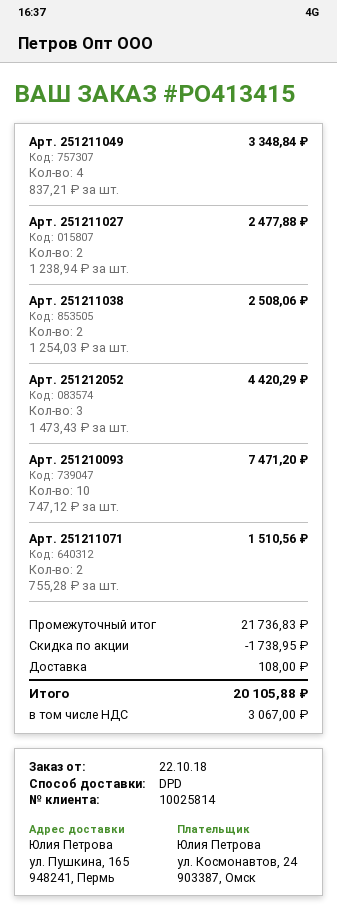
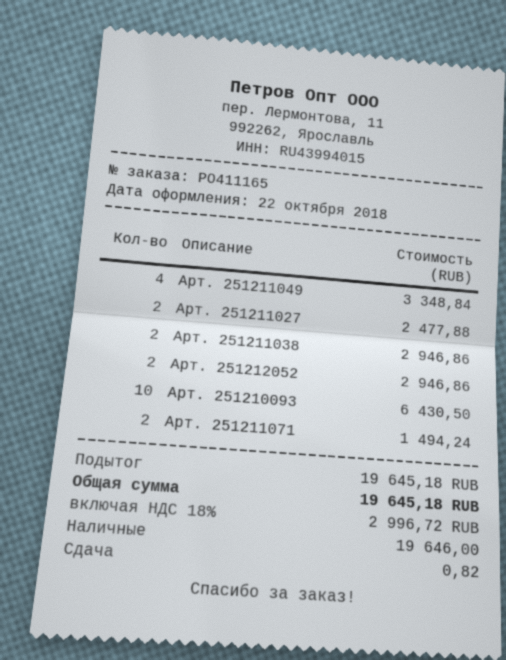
order number: PO413415 -> PO411165
Арт. 251211038: 2 for 2508.06 -> 2 for 2946.86
Арт. 251212052: 3 for 4420.29 -> 2 for 2946.86
Арт. 251210093: 10 for 7471.20 -> 10 for 6430.50
Арт. 251211071: 2 for 1510.56 -> 2 for 1494.24
subtotal: 21736.83 -> 19645.18
discount: 1738.95 -> none
shipping: 108.00 -> none
tax: 3067.00 -> 2996.72
total: 20105.88 -> 19645.18

